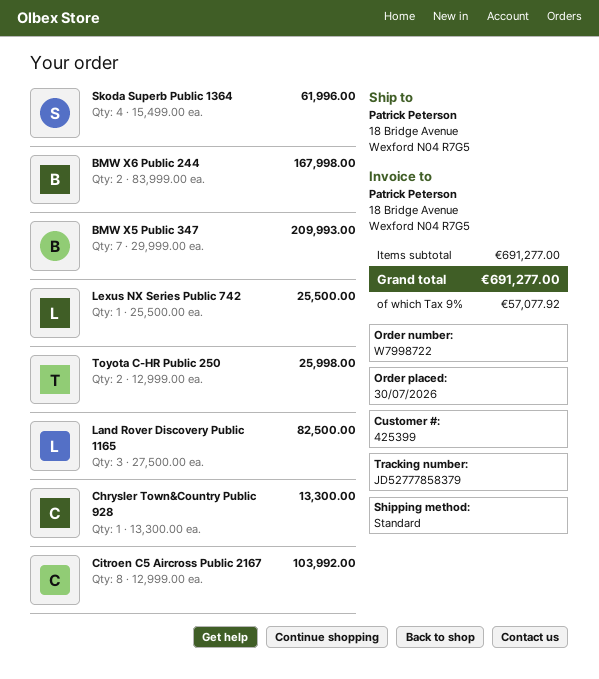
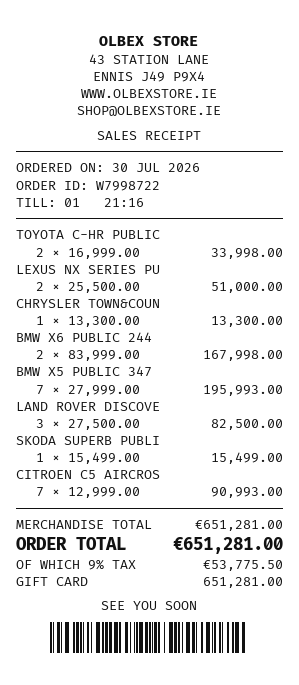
Skoda Superb Public 1364: 4 x 15499.00 = 61996.00 -> 1 x 15499.00 = 15499.00
BMW X5 Public 347: 7 x 29999.00 = 209993.00 -> 7 x 27999.00 = 195993.00
Lexus NX Series Public 742: 1 x 25500.00 = 25500.00 -> 2 x 25500.00 = 51000.00
Toyota C-HR Public 250: 2 x 12999.00 = 25998.00 -> 2 x 16999.00 = 33998.00
Citroen C5 Aircross Public 2167: 8 x 12999.00 = 103992.00 -> 7 x 12999.00 = 90993.00
subtotal: 691277.00 -> 651281.00
tax: 9% = 57077.92 -> 9% = 53775.50
total: 691277.00 -> 651281.00

